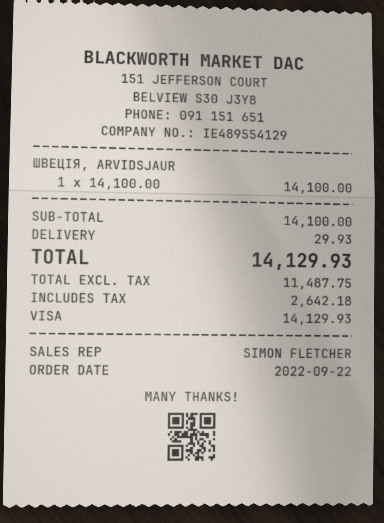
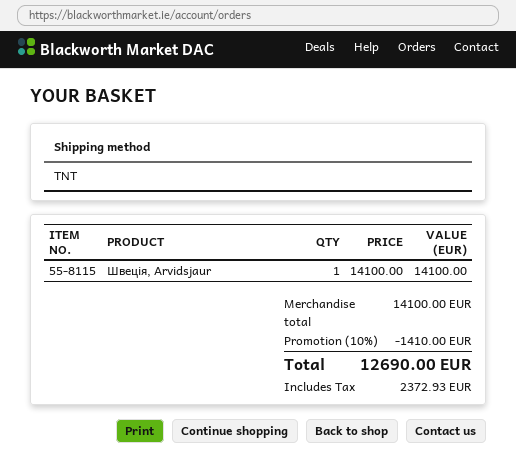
discount: none -> 10% = 1410.00
shipping: 29.93 -> none
tax: 2642.18 -> 2372.93
total: 14129.93 -> 12690.00

